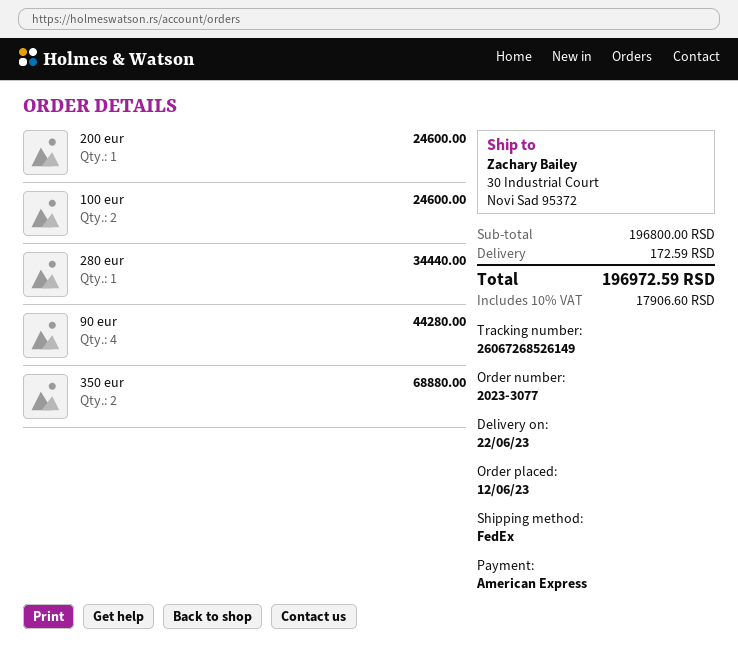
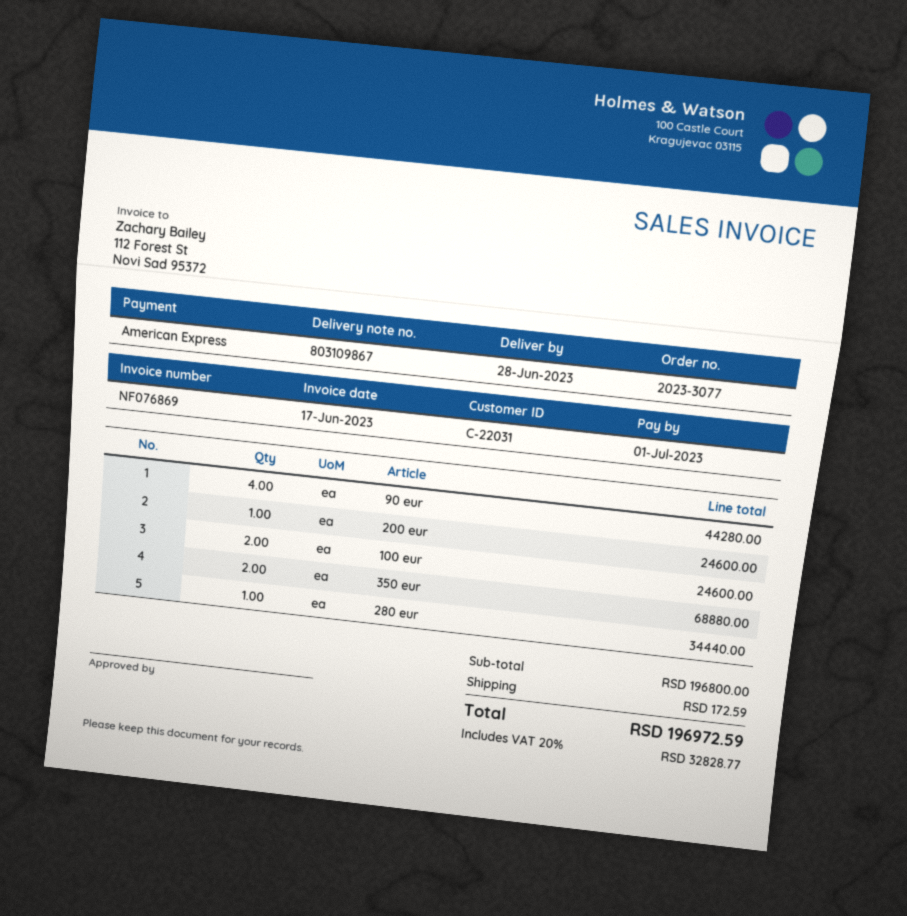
delivery date: 2023-06-22 -> 2023-06-28
tax: 10% = 17906.60 -> 20% = 32828.77

